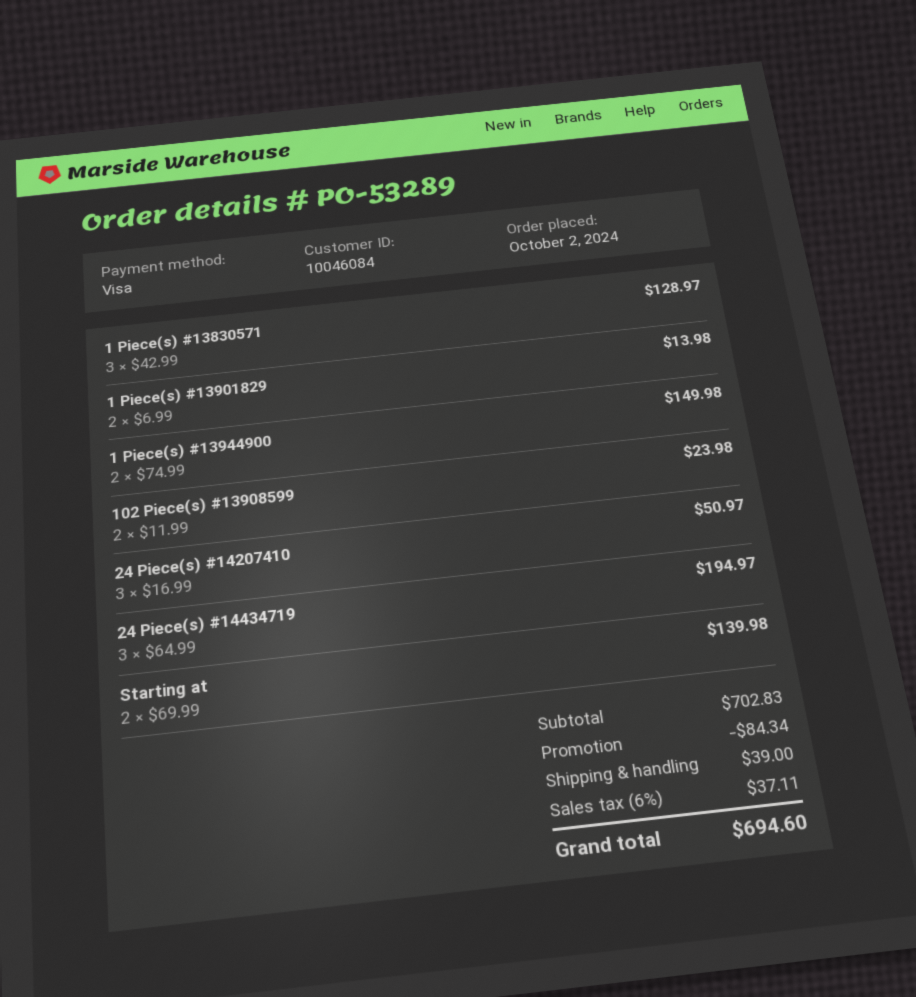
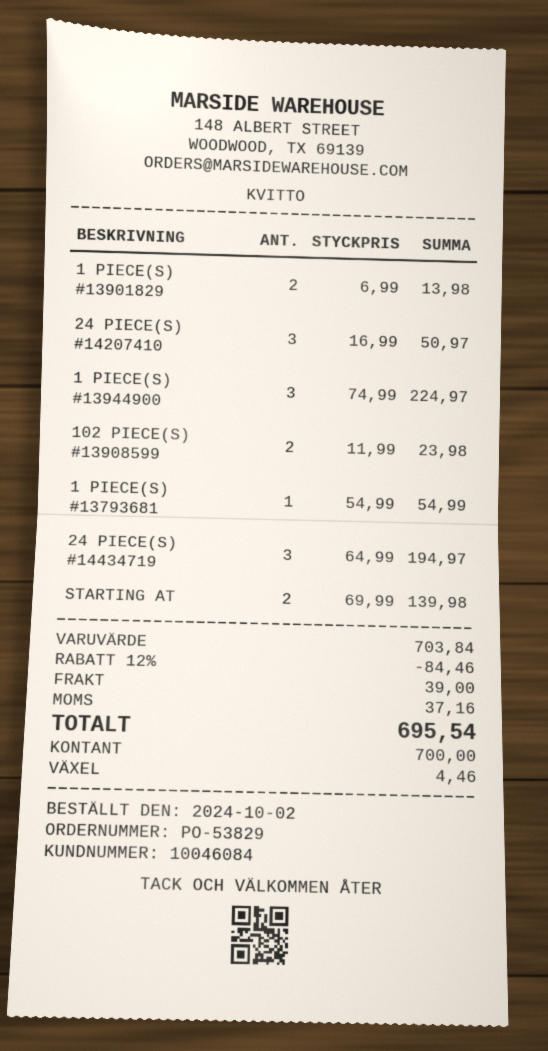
order number: PO-53289 -> PO-53829
payment method: Visa -> cash
1 Piece(s) #13830571: 3 x 42.99 = 128.97 -> none
1 Piece(s) #13944900: 2 x 74.99 = 149.98 -> 3 x 74.99 = 224.97
1 PIECE(S) #13793681: none -> 1 x 54.99 = 54.99
subtotal: 702.83 -> 703.84
discount: 84.34 -> 84.46
tax: 37.11 -> 37.16
total: 694.60 -> 695.54

